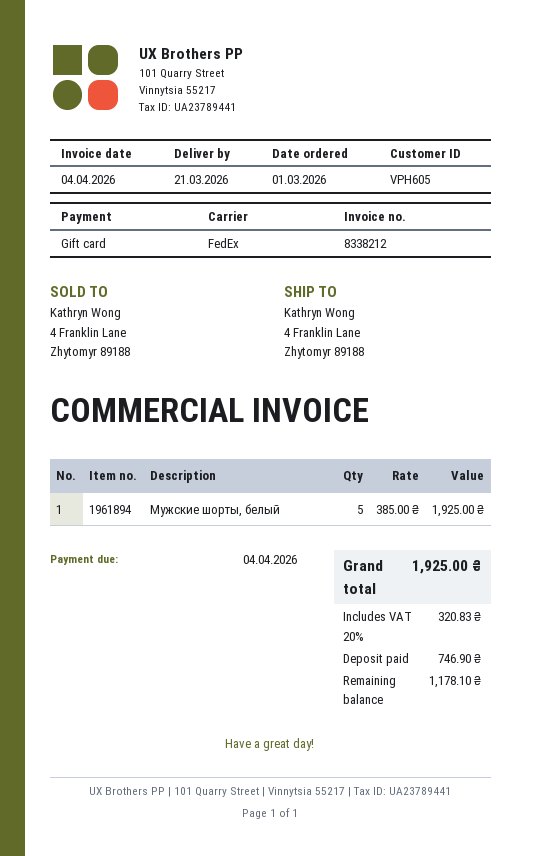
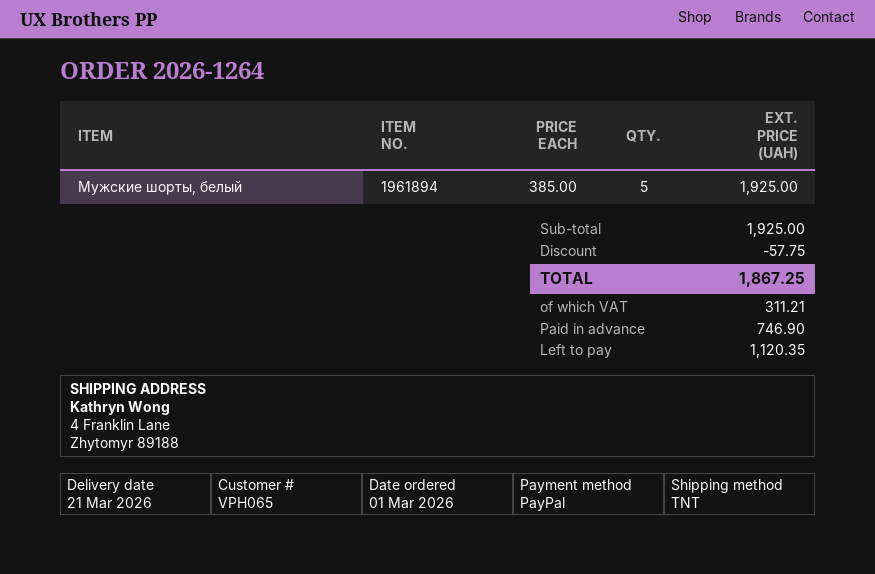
customer number: VPH605 -> VPH065
payment method: gift card -> PayPal
shipping method: FedEx -> TNT
discount: none -> 57.75
tax: 320.83 -> 311.21
total: 1925.00 -> 1867.25
balance: 1178.10 -> 1120.35

